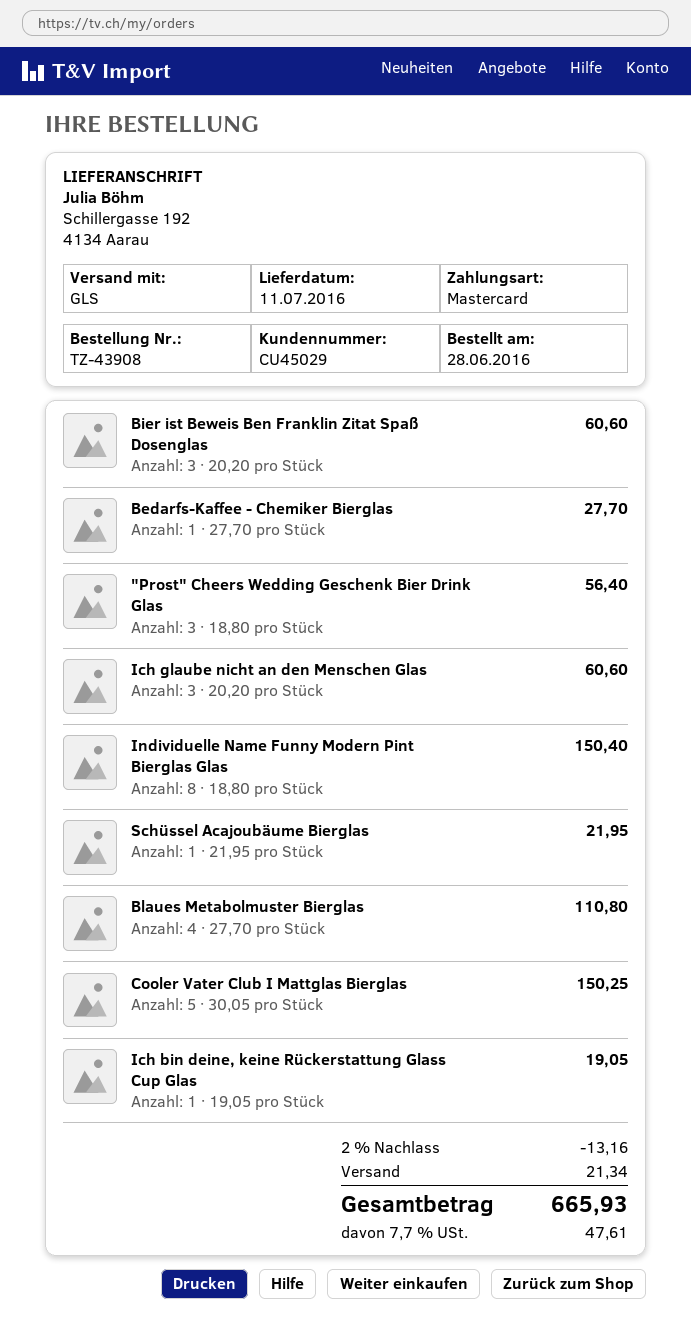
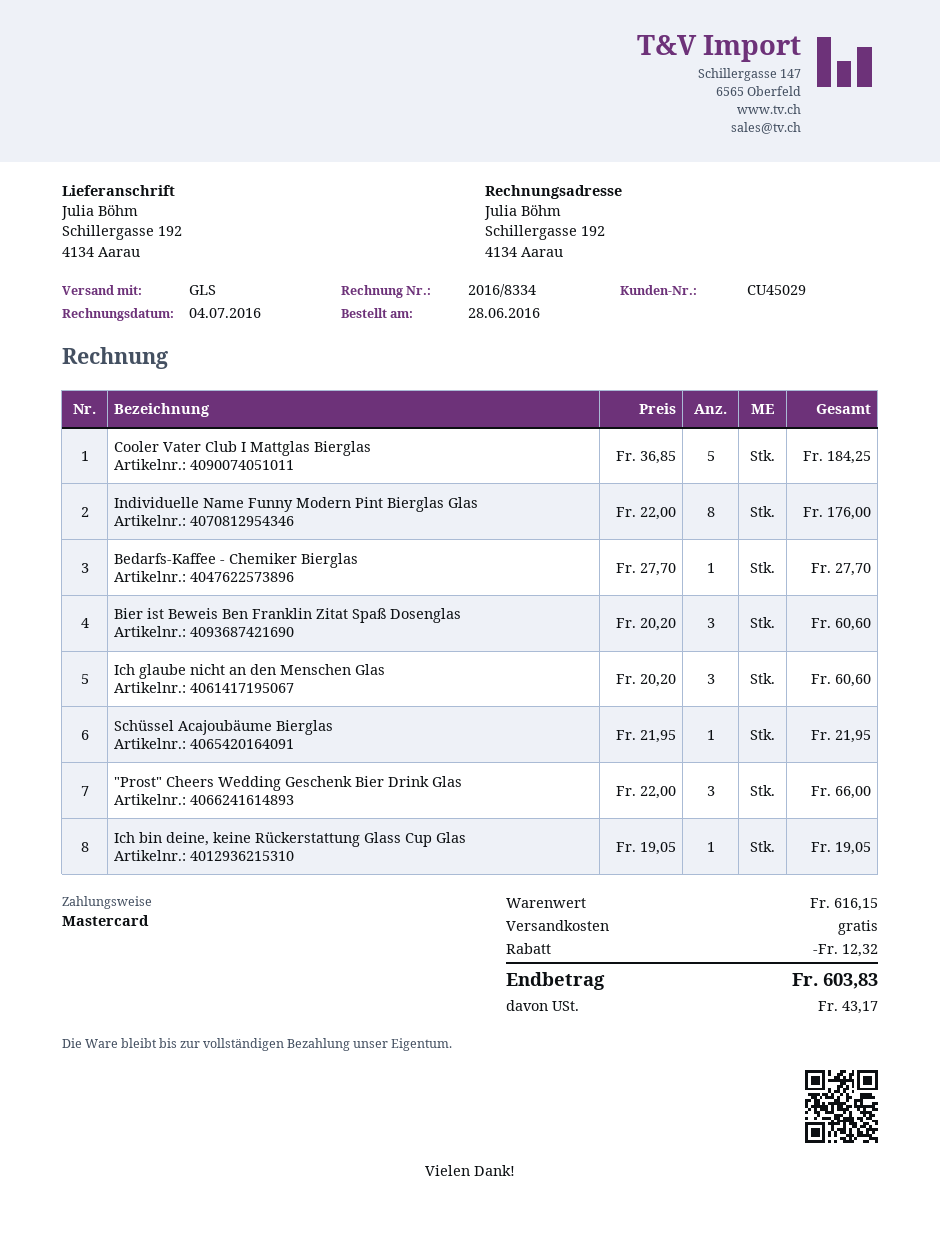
"Prost" Cheers Wedding Geschenk Bier Drink Glas: 3 x 18.80 = 56.40 -> 3 x 22.00 = 66.00
Individuelle Name Funny Modern Pint Bierglas Glas: 8 x 18.80 = 150.40 -> 8 x 22.00 = 176.00
Blaues Metabolmuster Bierglas: 4 x 27.70 = 110.80 -> none
Cooler Vater Club I Mattglas Bierglas: 5 x 30.05 = 150.25 -> 5 x 36.85 = 184.25
discount: 13.16 -> 12.32
shipping: 21.34 -> 0.00
tax: 47.61 -> 43.17
total: 665.93 -> 603.83

